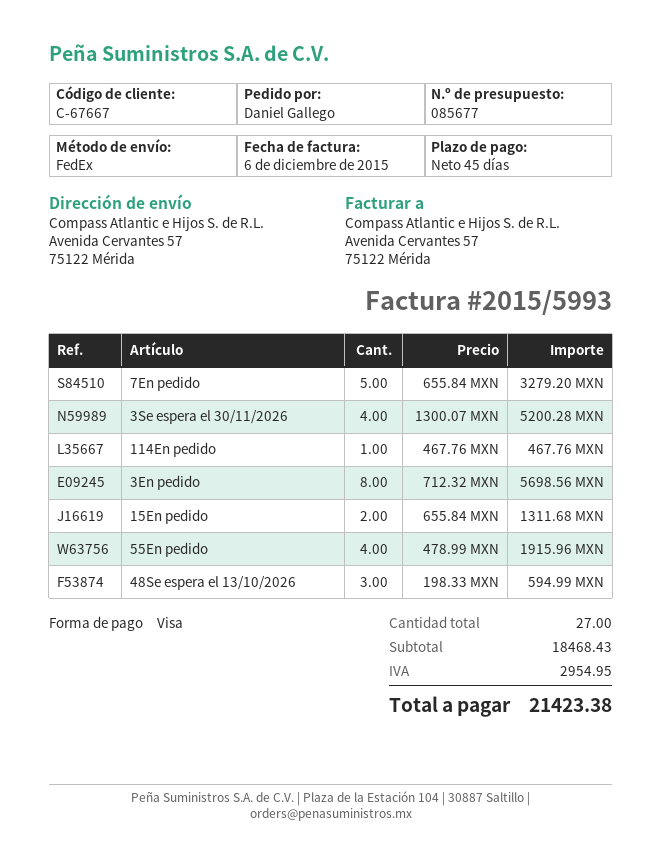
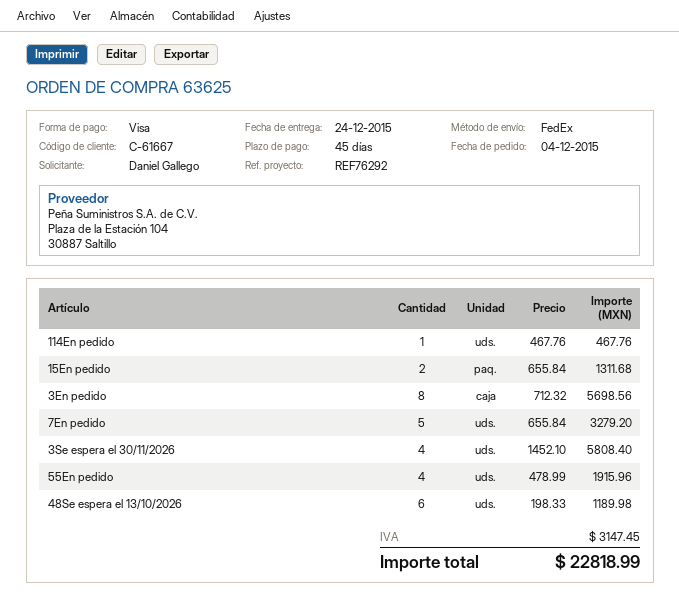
customer number: C-67667 -> C-61667
3Se espera el 30/11/2026: 4 x 1300.07 = 5200.28 -> 4 x 1452.10 = 5808.40
48Se espera el 13/10/2026: 3 x 198.33 = 594.99 -> 6 x 198.33 = 1189.98
tax: 2954.95 -> 3147.45
total: 21423.38 -> 22818.99

